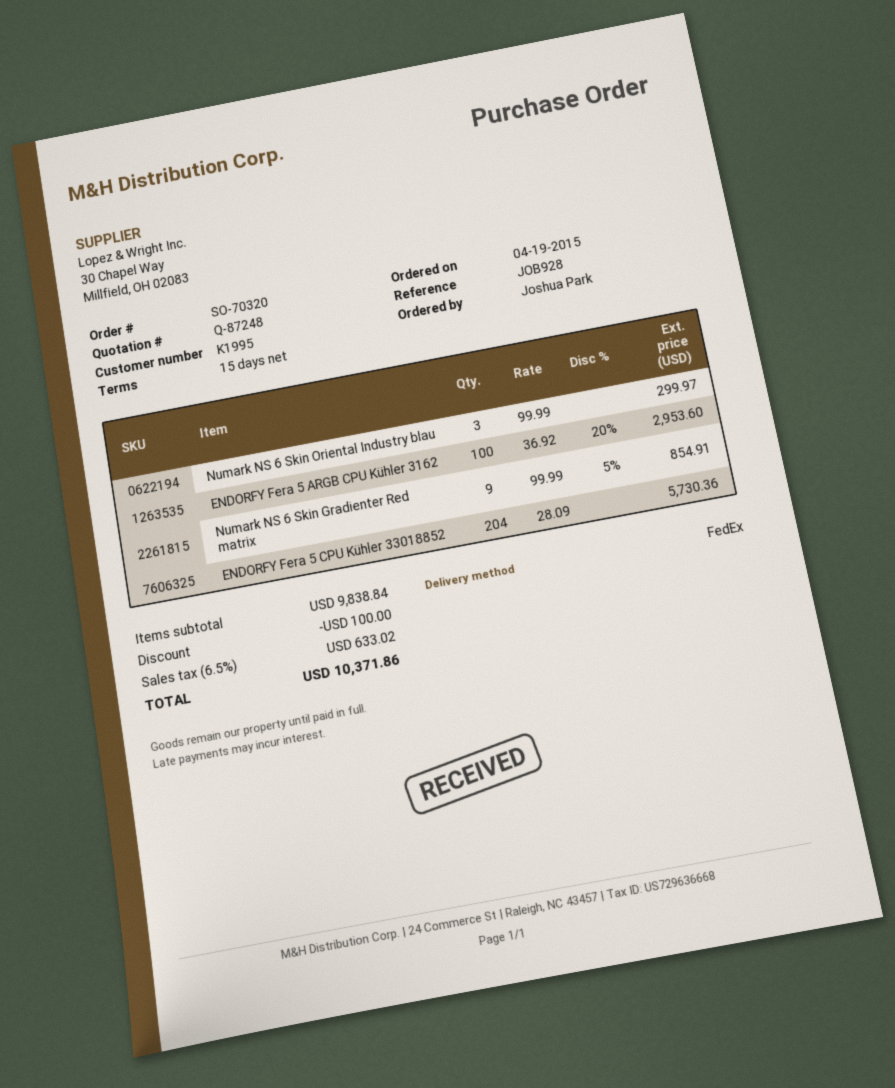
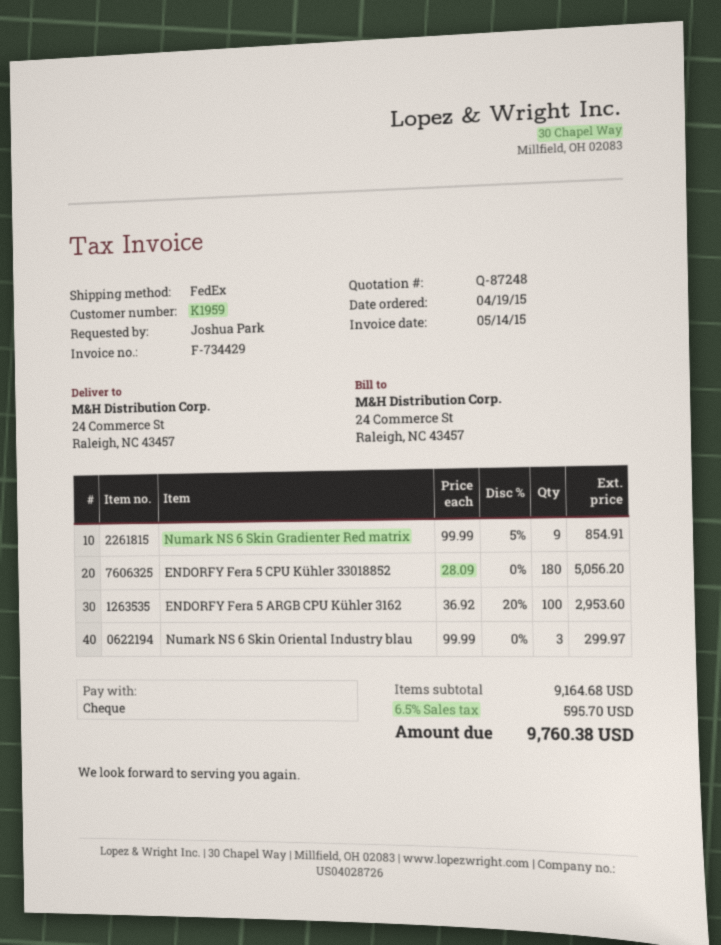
customer number: K1995 -> K1959
ENDORFY Fera 5 CPU Kühler 33018852: 204 x 28.09 = 5730.36 -> 180 x 28.09 = 5056.20
subtotal: 9838.84 -> 9164.68
discount: 100.00 -> none
tax: 6.5% = 633.02 -> 6.5% = 595.70
total: 10371.86 -> 9760.38

